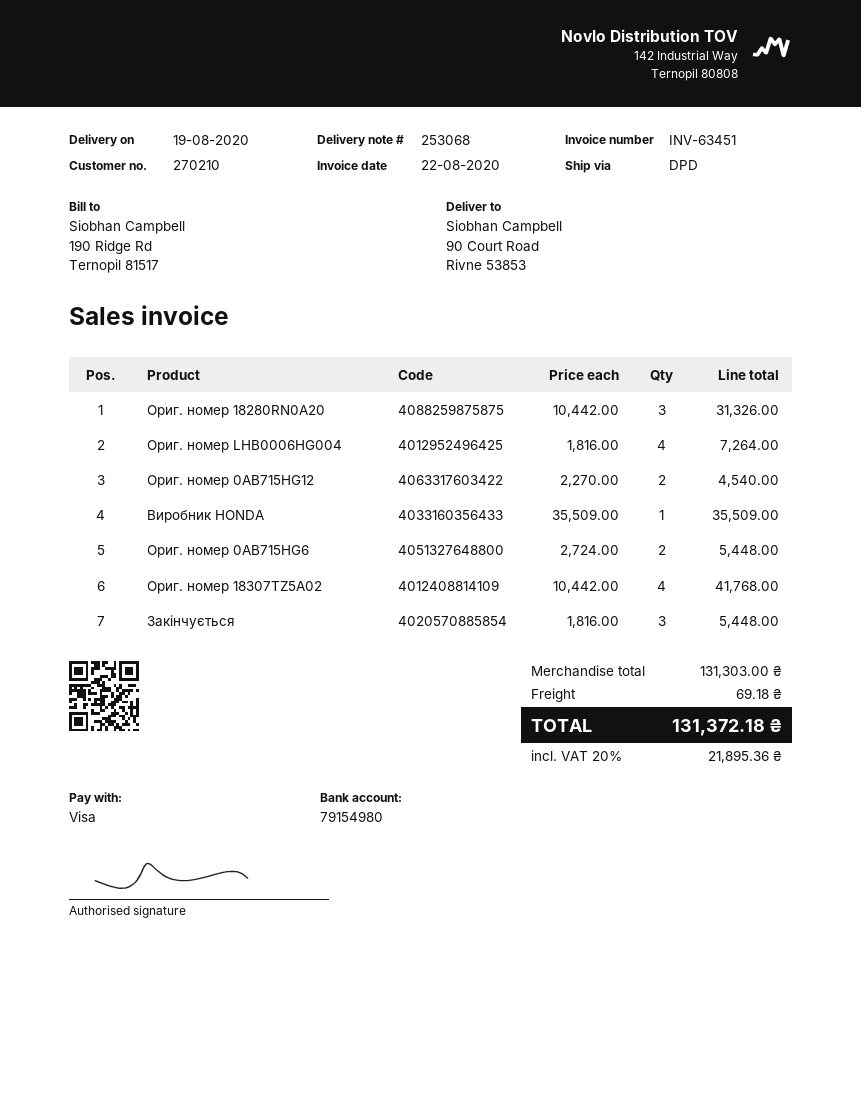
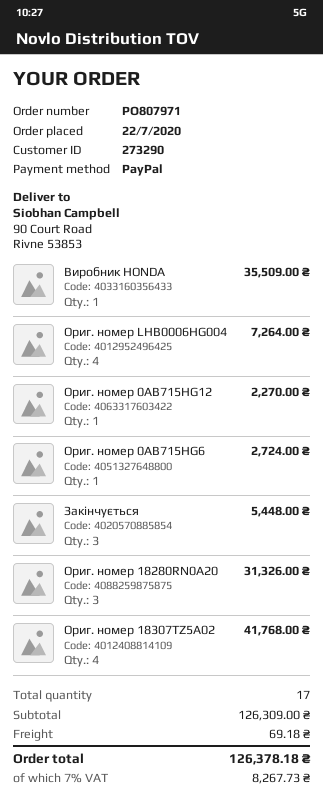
customer number: 270210 -> 273290
payment method: Visa -> PayPal
Ориг. номер 0AB715HG12: 2 for 4540.00 -> 1 for 2270.00
Ориг. номер 0AB715HG6: 2 for 5448.00 -> 1 for 2724.00
subtotal: 131303.00 -> 126309.00
tax: 20% = 21895.36 -> 7% = 8267.73
total: 131372.18 -> 126378.18

